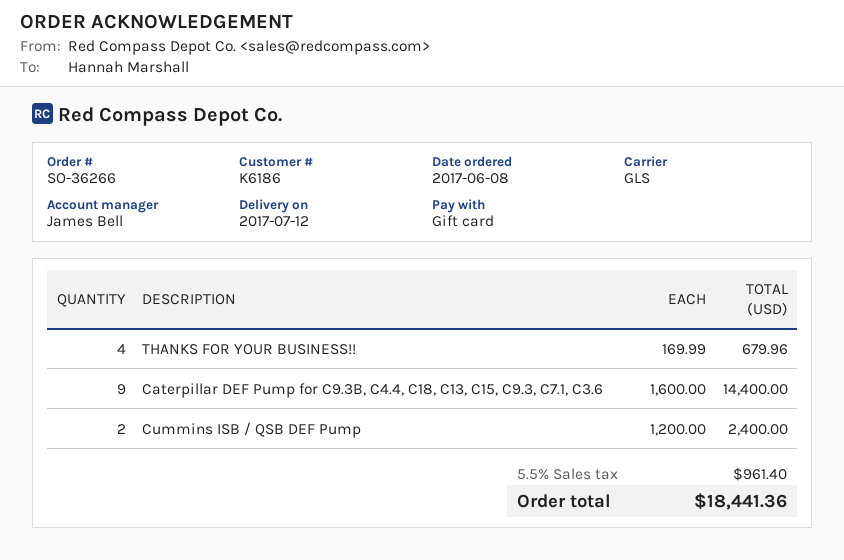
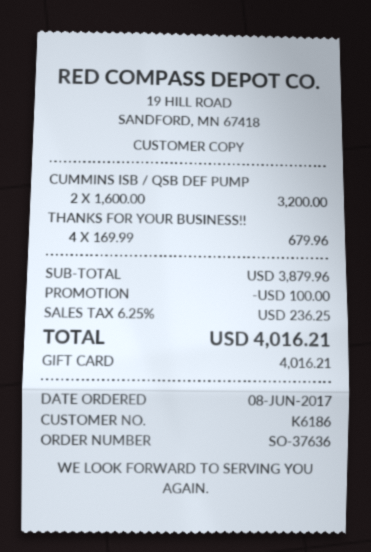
order number: SO-36266 -> SO-37636
Caterpillar DEF Pump for C9.3B, C4.4, C18, C13, C15, C9.3, C7.1, C3.6: 9 x 1600.00 = 14400.00 -> none
Cummins ISB / QSB DEF Pump: 2 x 1200.00 = 2400.00 -> 2 x 1600.00 = 3200.00
discount: none -> 100.00
tax: 5.5% = 961.40 -> 6.25% = 236.25
total: 18441.36 -> 4016.21

